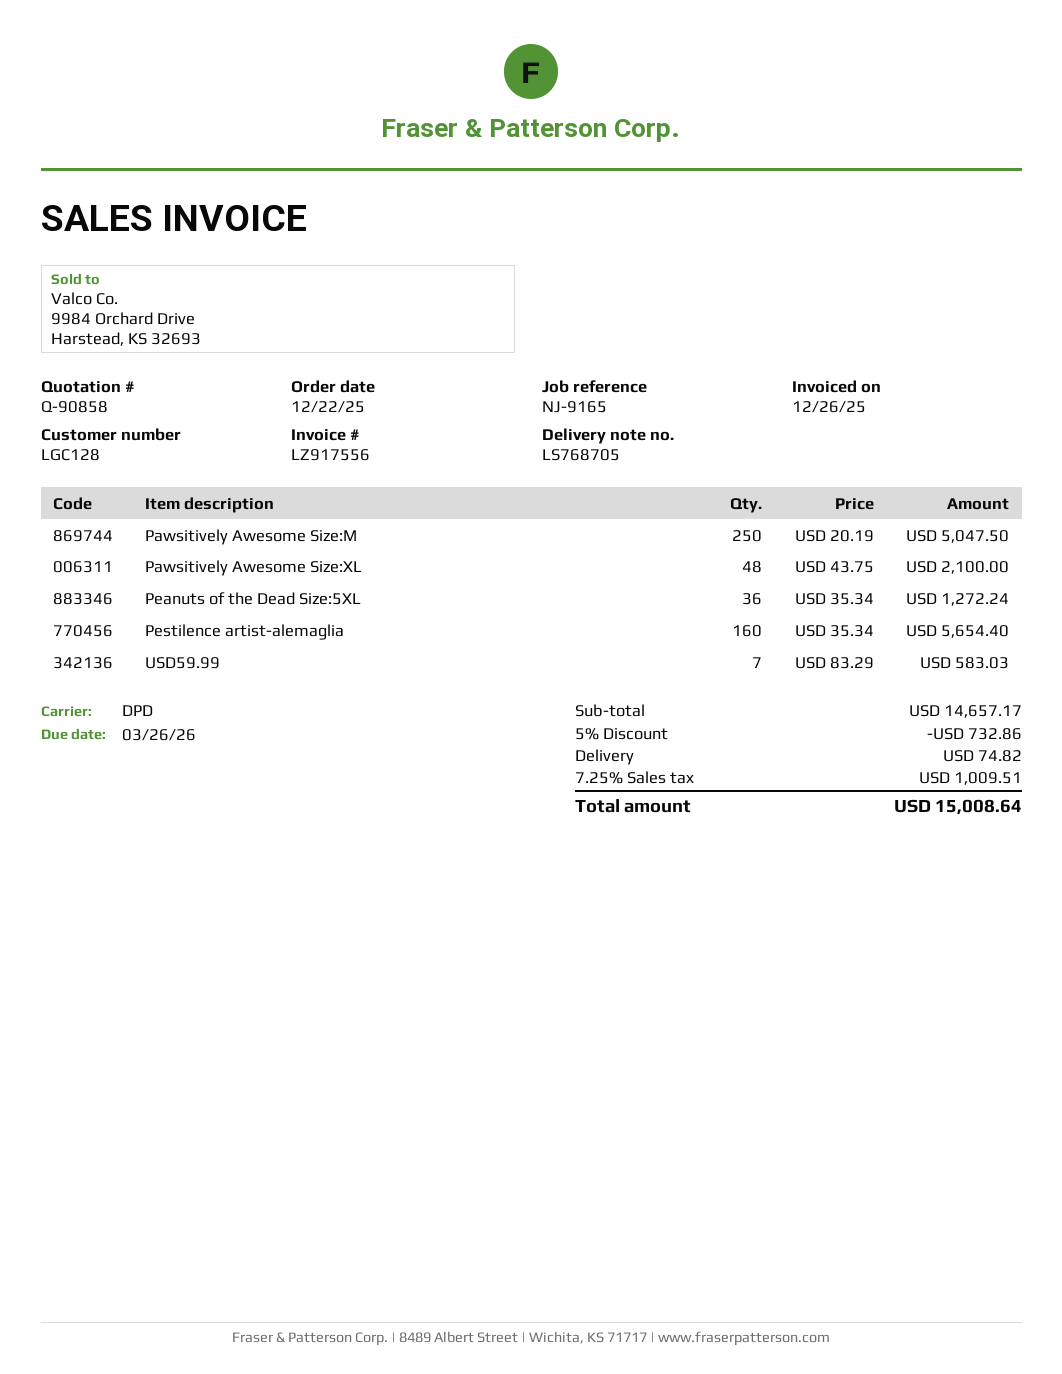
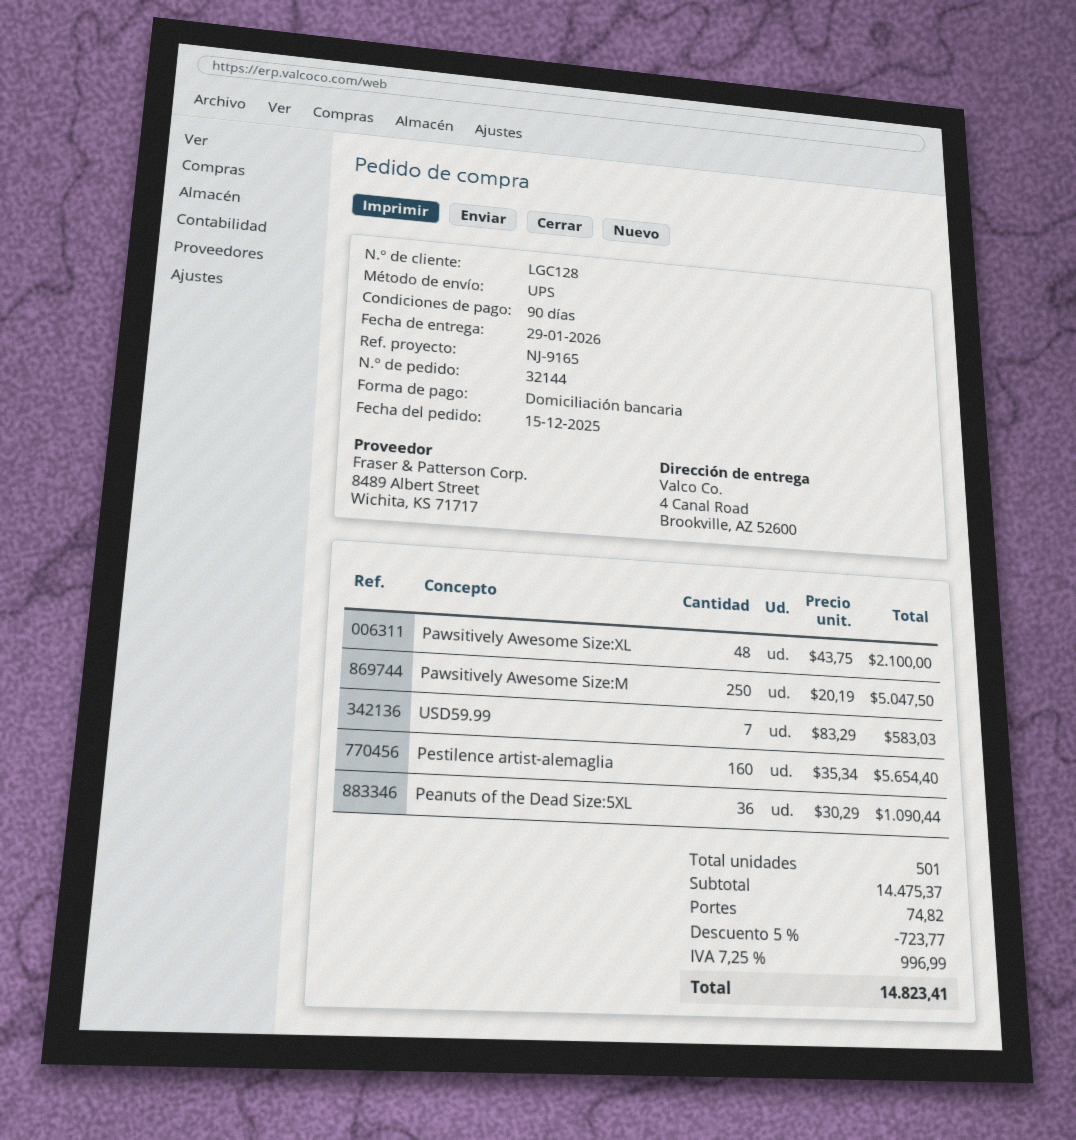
order date: 2025-12-22 -> 2025-12-15
shipping method: DPD -> UPS
Peanuts of the Dead Size:5XL: 36 x 35.34 = 1272.24 -> 36 x 30.29 = 1090.44
subtotal: 14657.17 -> 14475.37
discount: 5% = 732.86 -> 5% = 723.77
tax: 7.25% = 1009.51 -> 7.25% = 996.99
total: 15008.64 -> 14823.41

